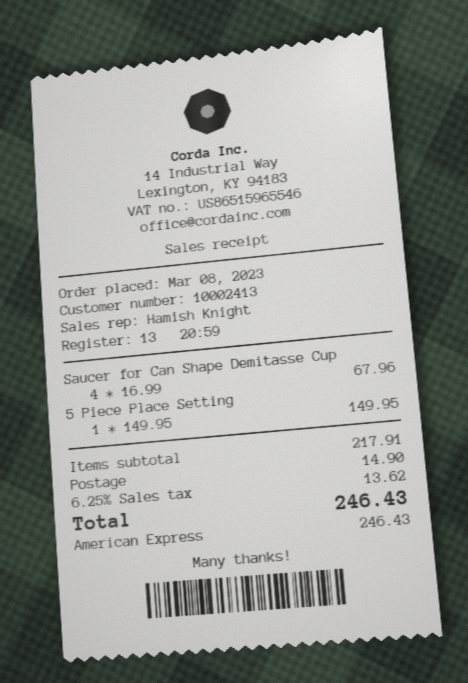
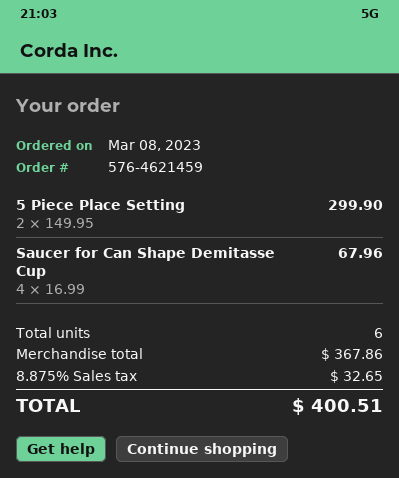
5 Piece Place Setting: 1 x 149.95 = 149.95 -> 2 x 149.95 = 299.90
subtotal: 217.91 -> 367.86
shipping: 14.90 -> none
tax: 6.25% = 13.62 -> 8.875% = 32.65
total: 246.43 -> 400.51

